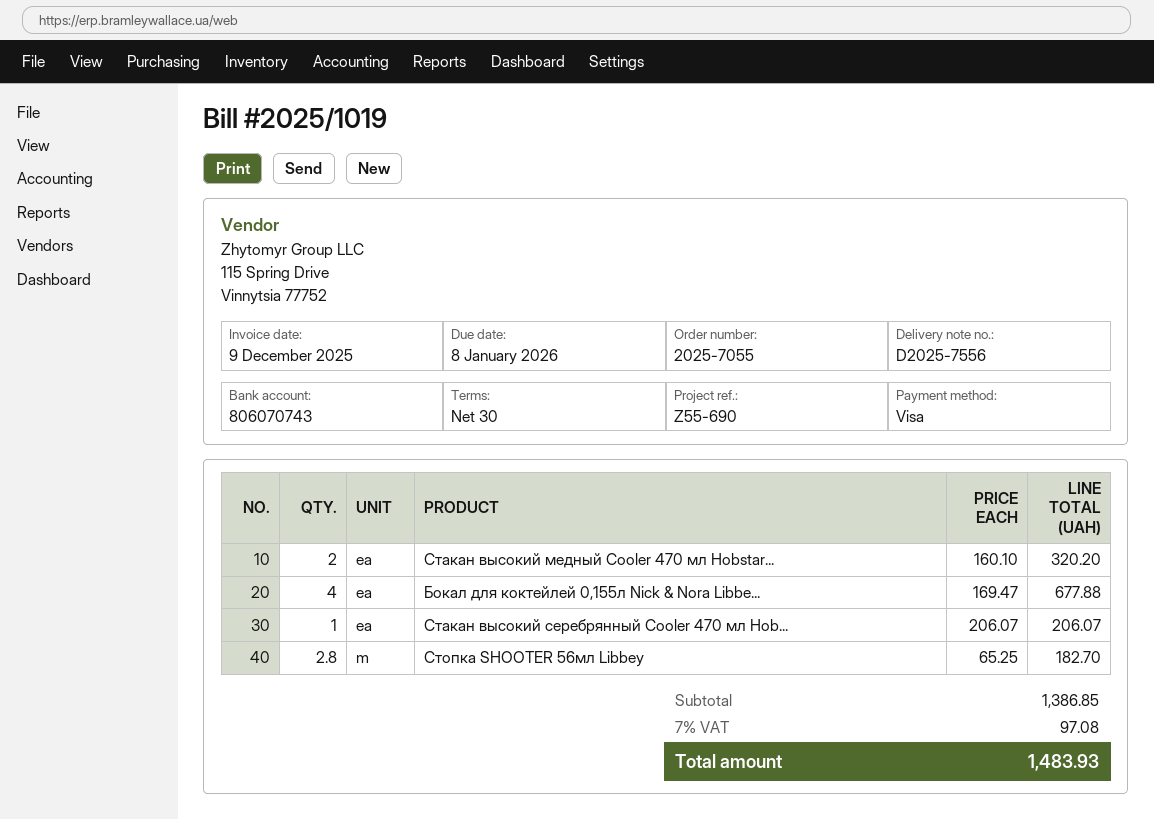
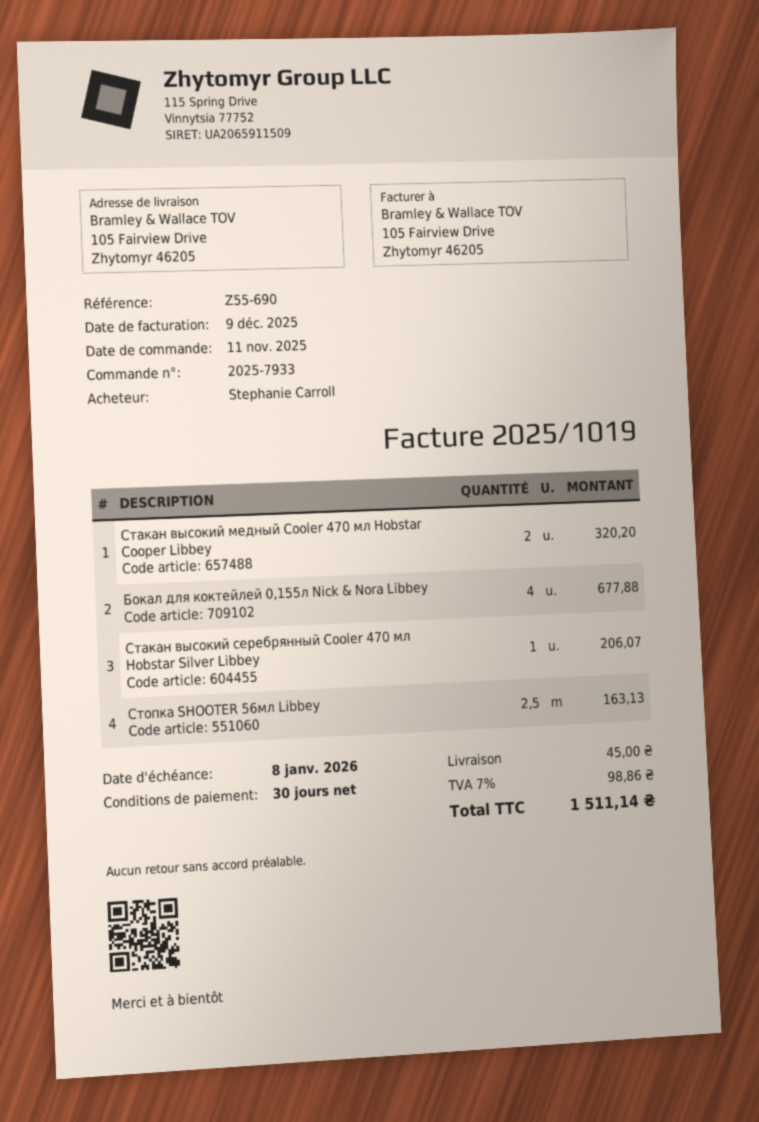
order number: 2025-7055 -> 2025-7933
Стопка SHOOTER 56мл Libbey: 2.8 for 182.70 -> 2.5 for 163.13
shipping: none -> 45.00
tax: 7% = 97.08 -> 7% = 98.86
total: 1483.93 -> 1511.14

